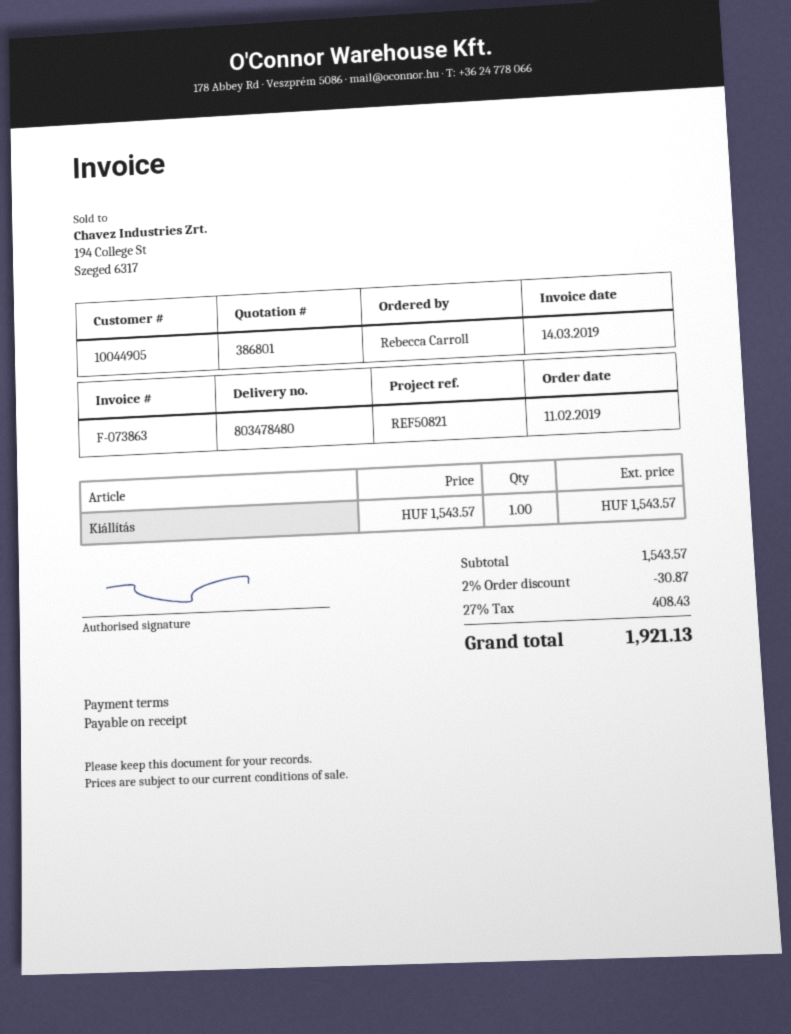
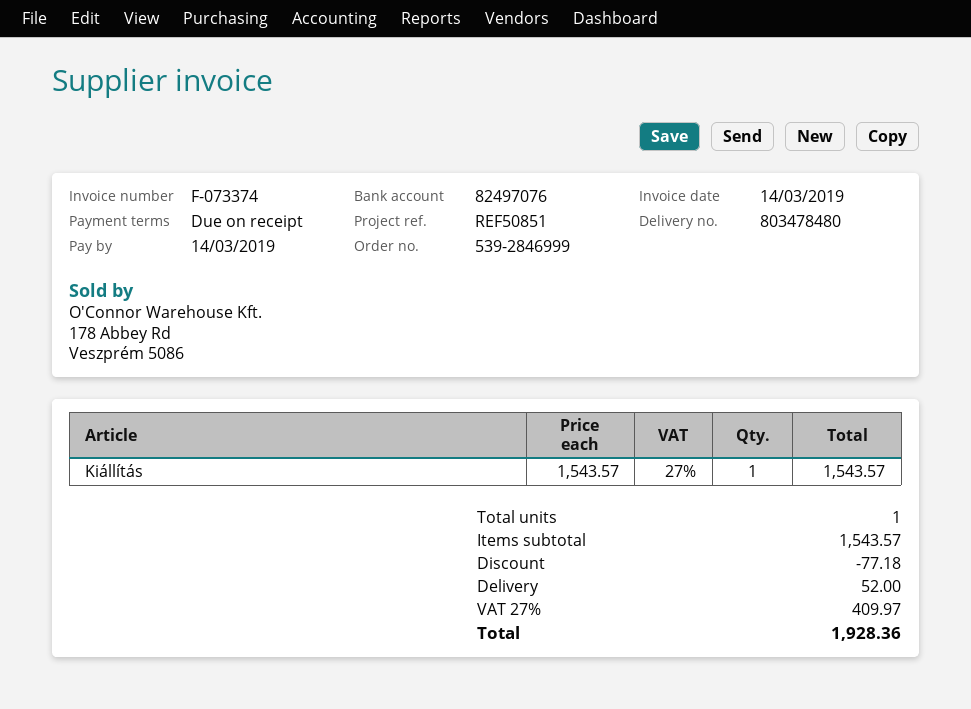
invoice number: F-073863 -> F-073374
reference: REF50821 -> REF50851
discount: 30.87 -> 77.18
shipping: none -> 52.00
tax: 27% = 408.43 -> 27% = 409.97
total: 1921.13 -> 1928.36

